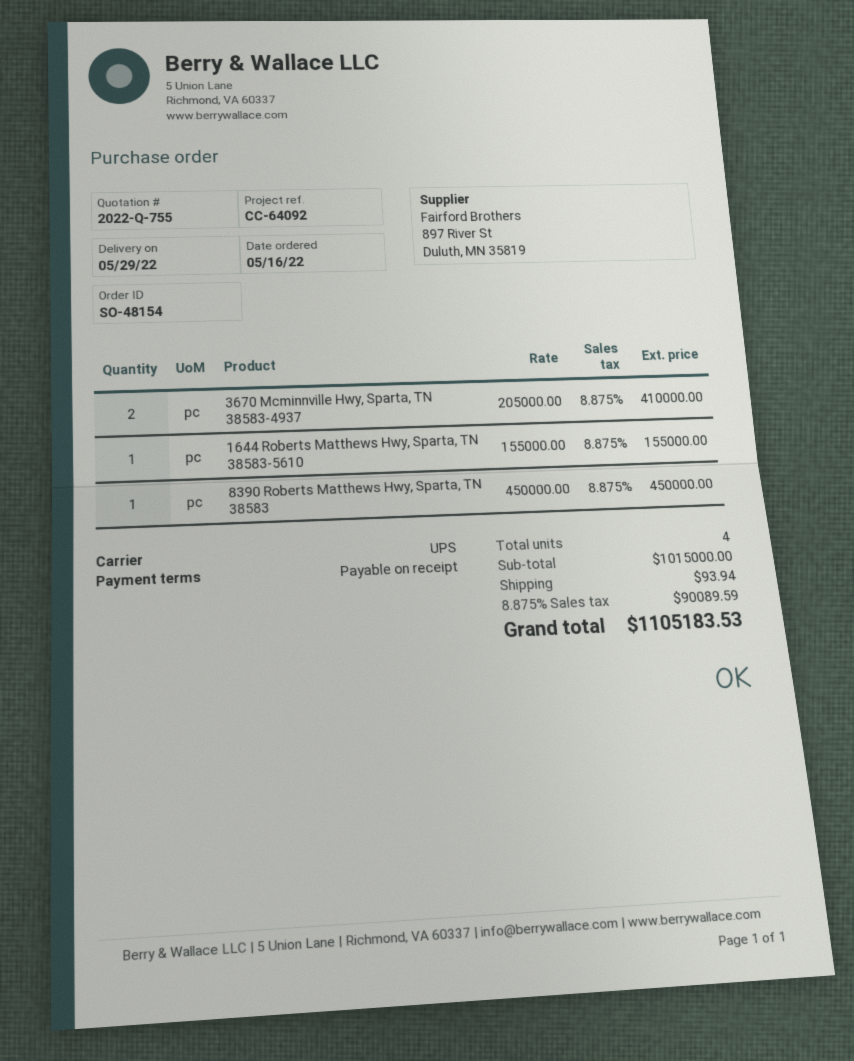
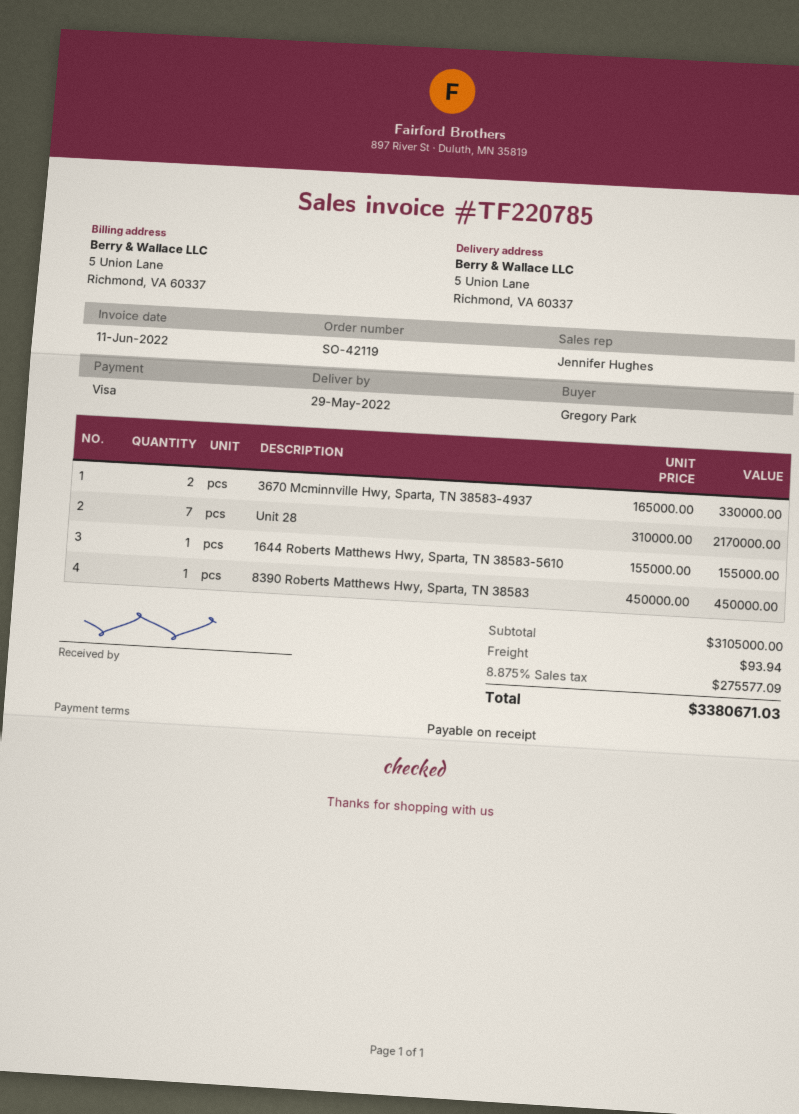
order number: SO-48154 -> SO-42119
3670 Mcminnville Hwy, Sparta, TN 38583-4937: 2 x 205000.00 = 410000.00 -> 2 x 165000.00 = 330000.00
Unit 28: none -> 7 x 310000.00 = 2170000.00
subtotal: 1015000.00 -> 3105000.00
tax: 8.875% = 90089.59 -> 8.875% = 275577.09
total: 1105183.53 -> 3380671.03

